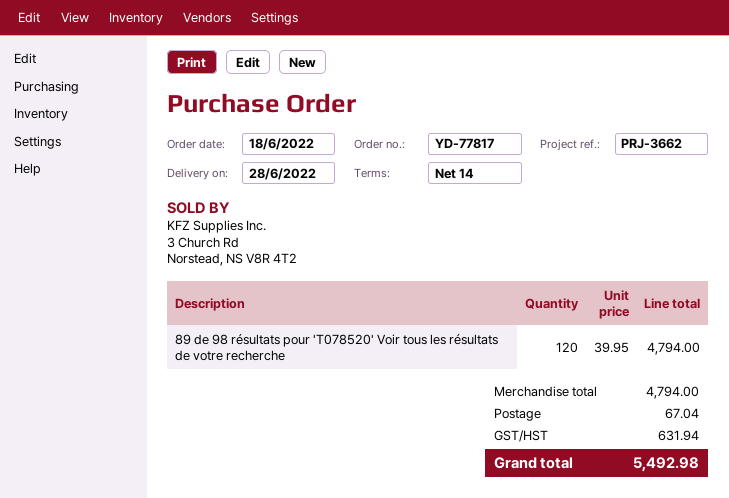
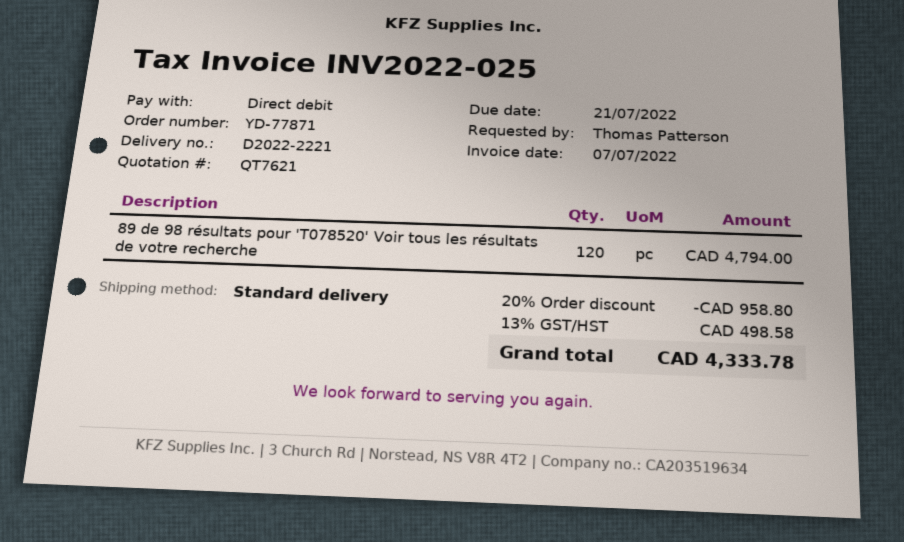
order number: YD-77817 -> YD-77871
discount: none -> 20% = 958.80
shipping: 67.04 -> none
tax: 631.94 -> 498.58
total: 5492.98 -> 4333.78

